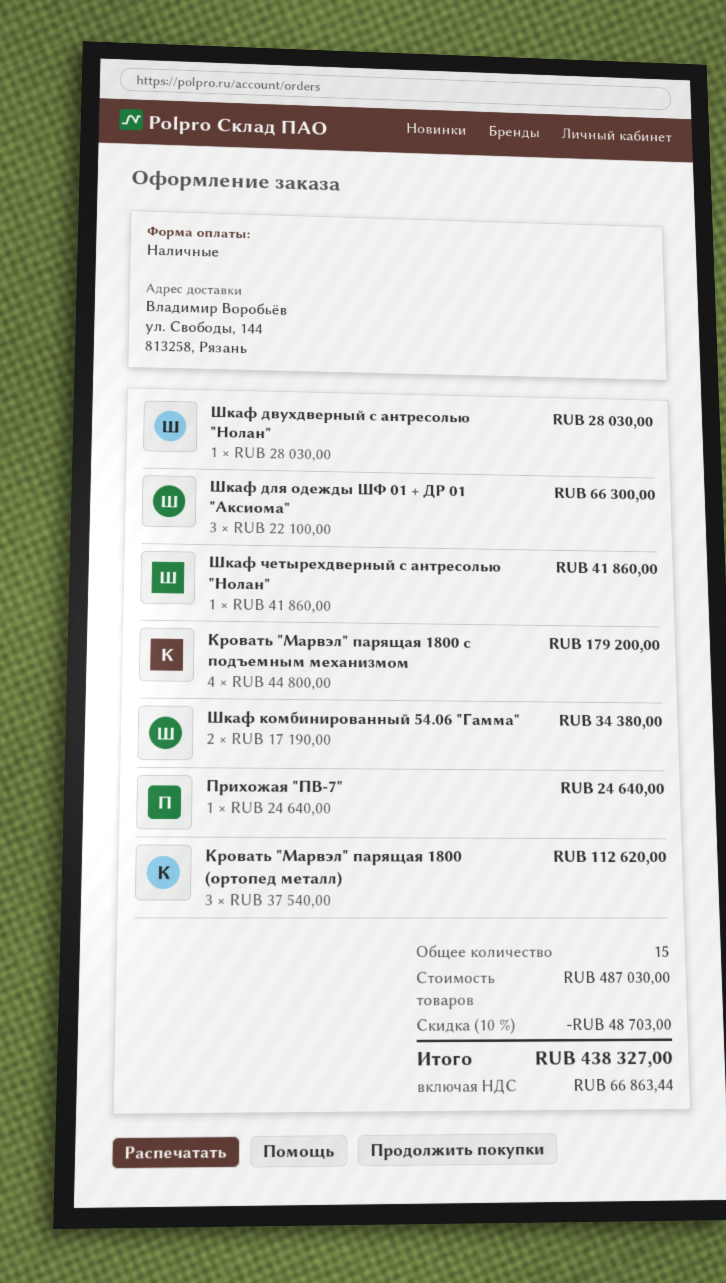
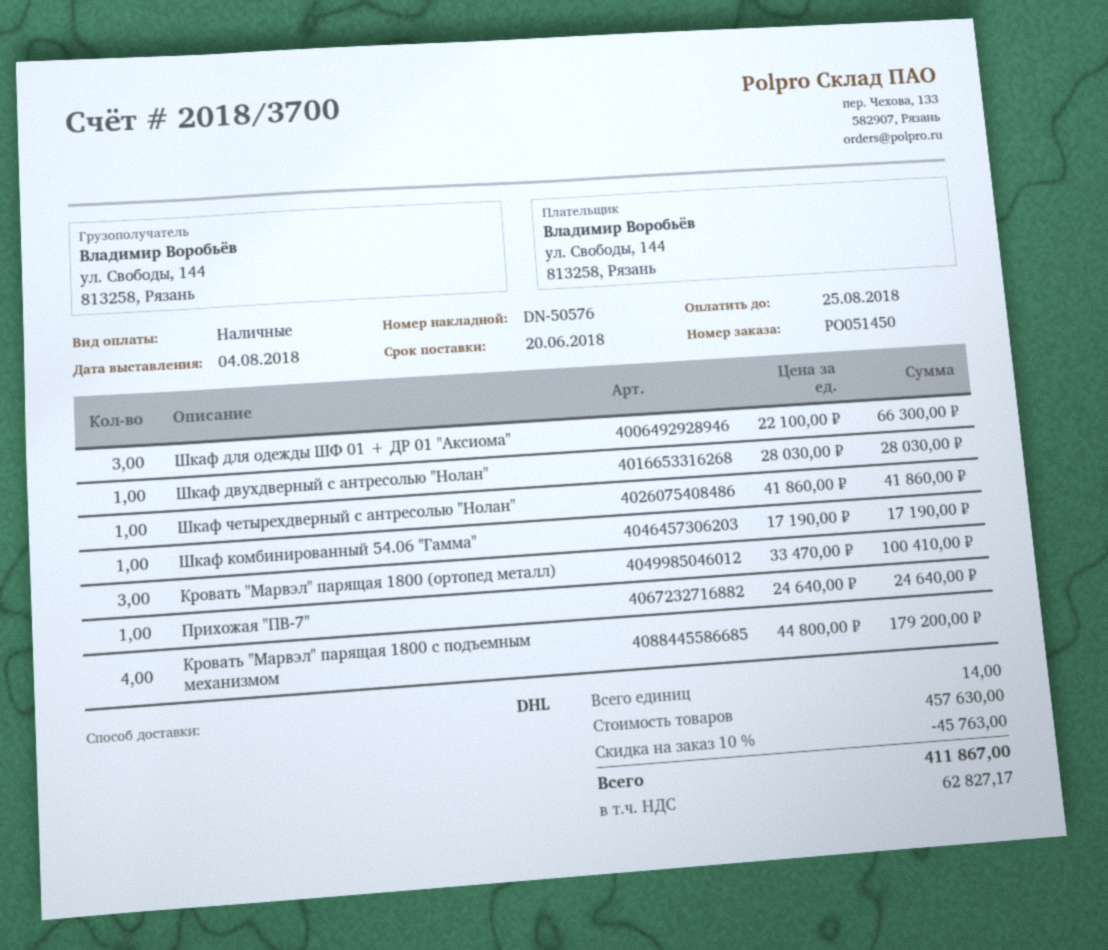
Шкаф комбинированный 54.06 "Гамма": 2 x 17190.00 = 34380.00 -> 1 x 17190.00 = 17190.00
Кровать "Марвэл" парящая 1800 (ортопед металл): 3 x 37540.00 = 112620.00 -> 3 x 33470.00 = 100410.00
total quantity: 15 -> 14
subtotal: 487030.00 -> 457630.00
discount: 10% = 48703.00 -> 10% = 45763.00
tax: 66863.44 -> 62827.17
total: 438327.00 -> 411867.00

